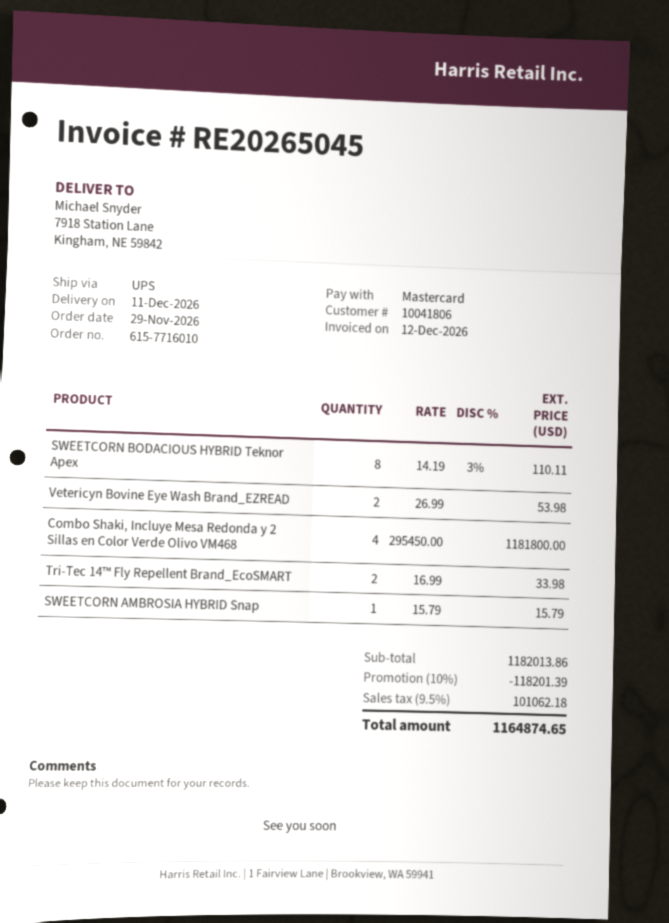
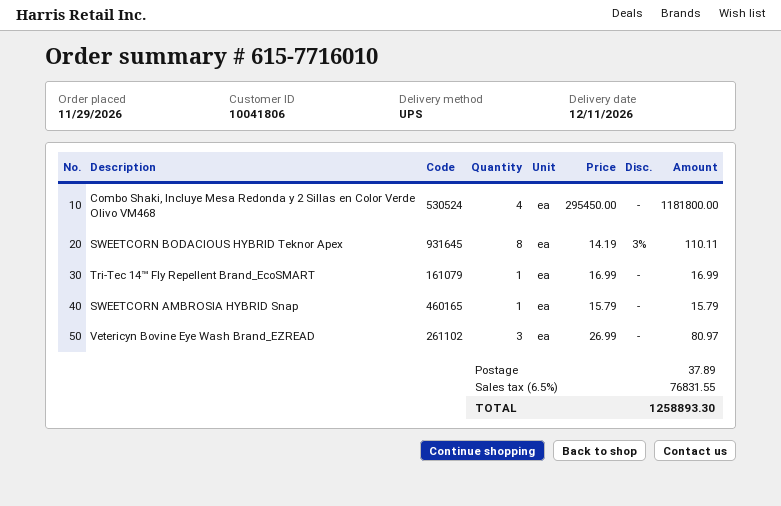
Vetericyn Bovine Eye Wash Brand_EZREAD: 2 x 26.99 = 53.98 -> 3 x 26.99 = 80.97
Tri-Tec 14™ Fly Repellent Brand_EcoSMART: 2 x 16.99 = 33.98 -> 1 x 16.99 = 16.99
discount: 10% = 118201.39 -> none
shipping: none -> 37.89
tax: 9.5% = 101062.18 -> 6.5% = 76831.55
total: 1164874.65 -> 1258893.30

